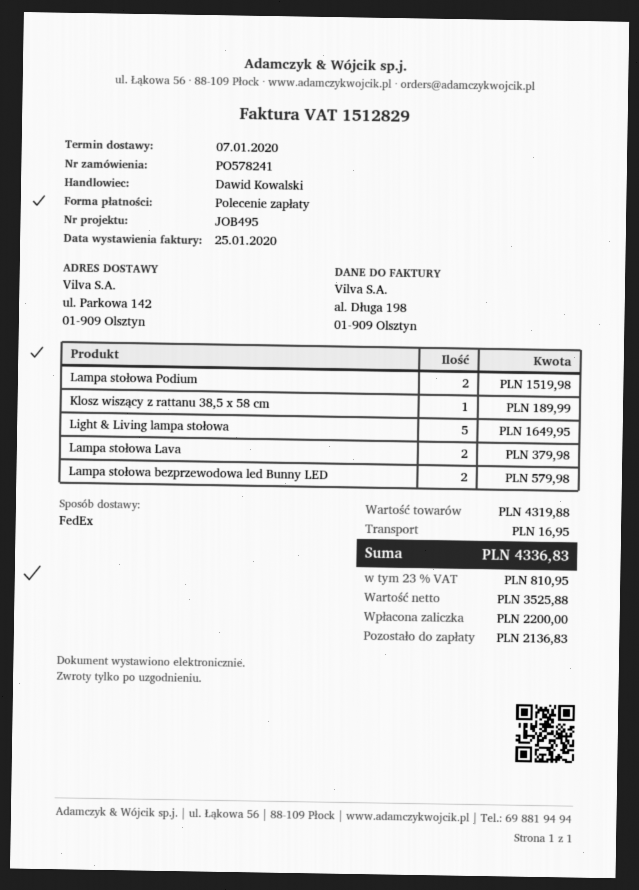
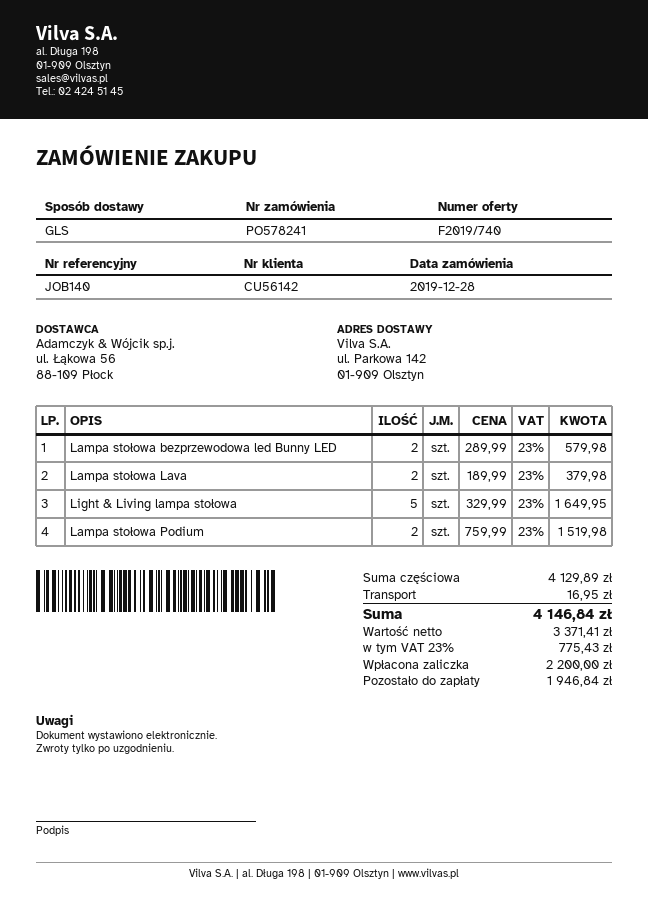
reference: JOB495 -> JOB140
shipping method: FedEx -> GLS
Klosz wiszący z rattanu 38,5 x 58 cm: 1 for 189.99 -> none
subtotal: 4319.88 -> 4129.89
net: 3525.88 -> 3371.41
tax: 23% = 810.95 -> 23% = 775.43
total: 4336.83 -> 4146.84
balance: 2136.83 -> 1946.84

